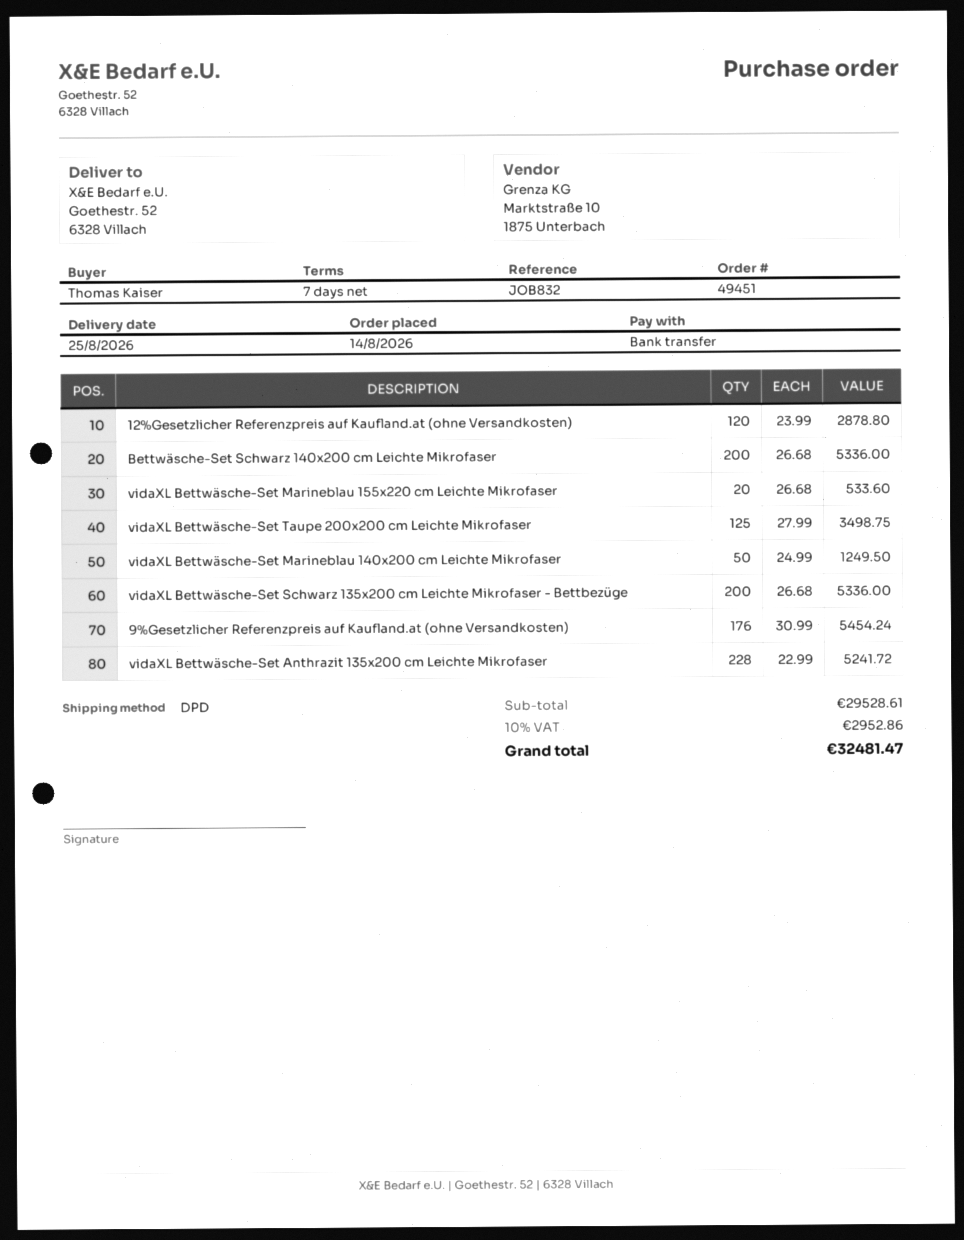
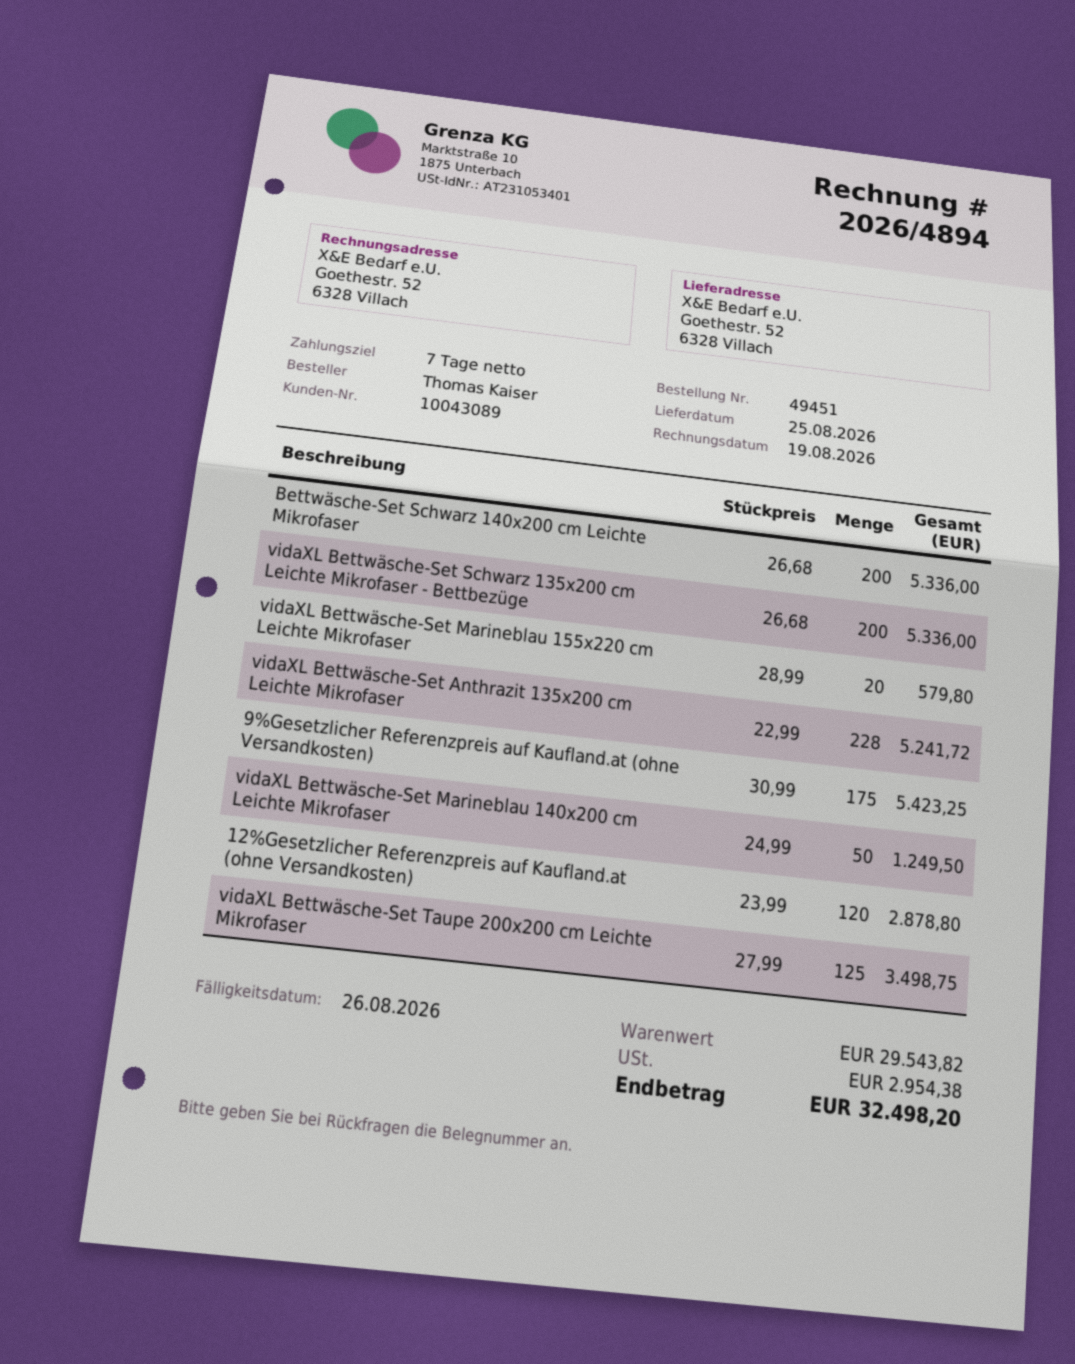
vidaXL Bettwäsche-Set Marineblau 155x220 cm Leichte Mikrofaser: 20 x 26.68 = 533.60 -> 20 x 28.99 = 579.80
9%Gesetzlicher Referenzpreis auf Kaufland.at (ohne Versandkosten): 176 x 30.99 = 5454.24 -> 175 x 30.99 = 5423.25
subtotal: 29528.61 -> 29543.82
tax: 2952.86 -> 2954.38
total: 32481.47 -> 32498.20

